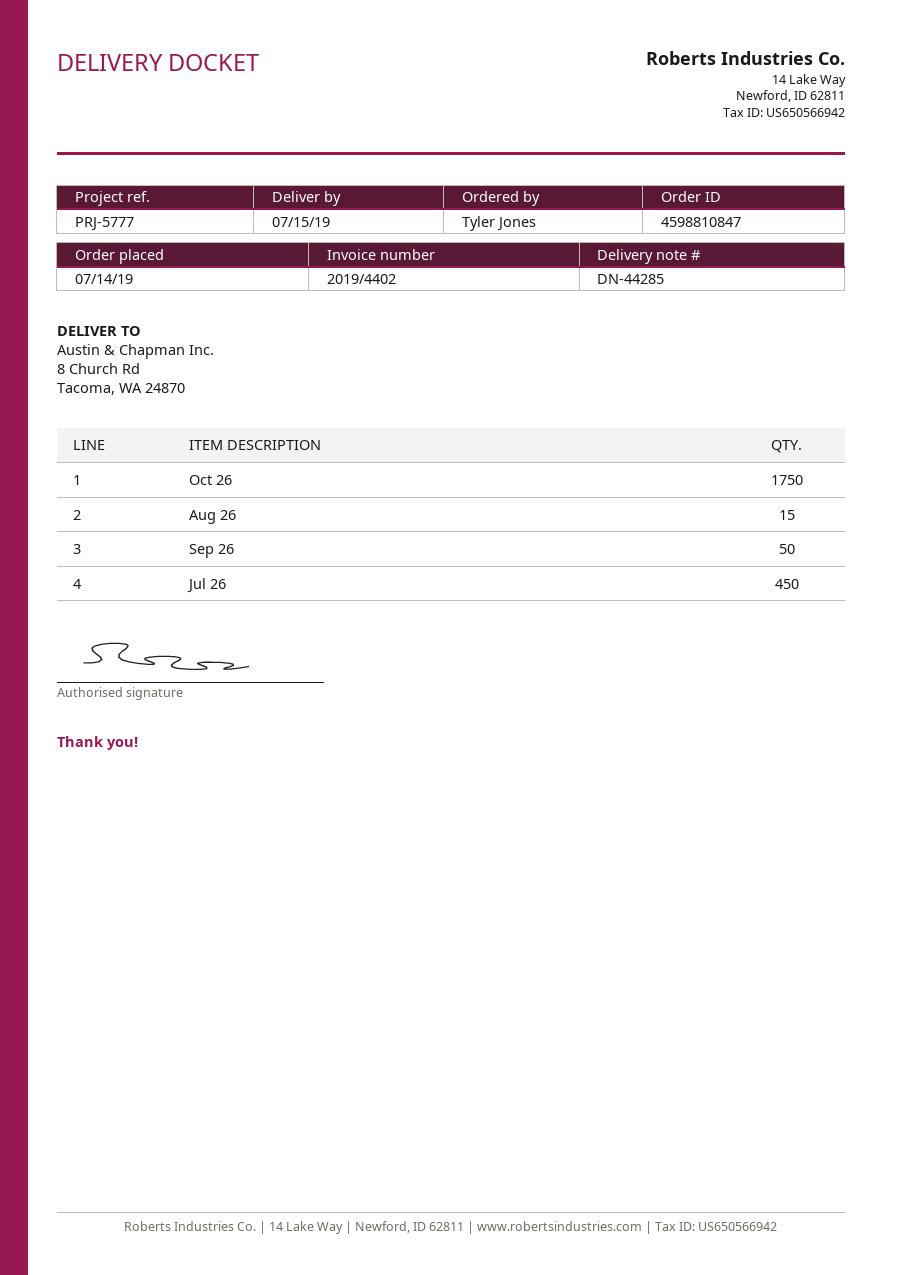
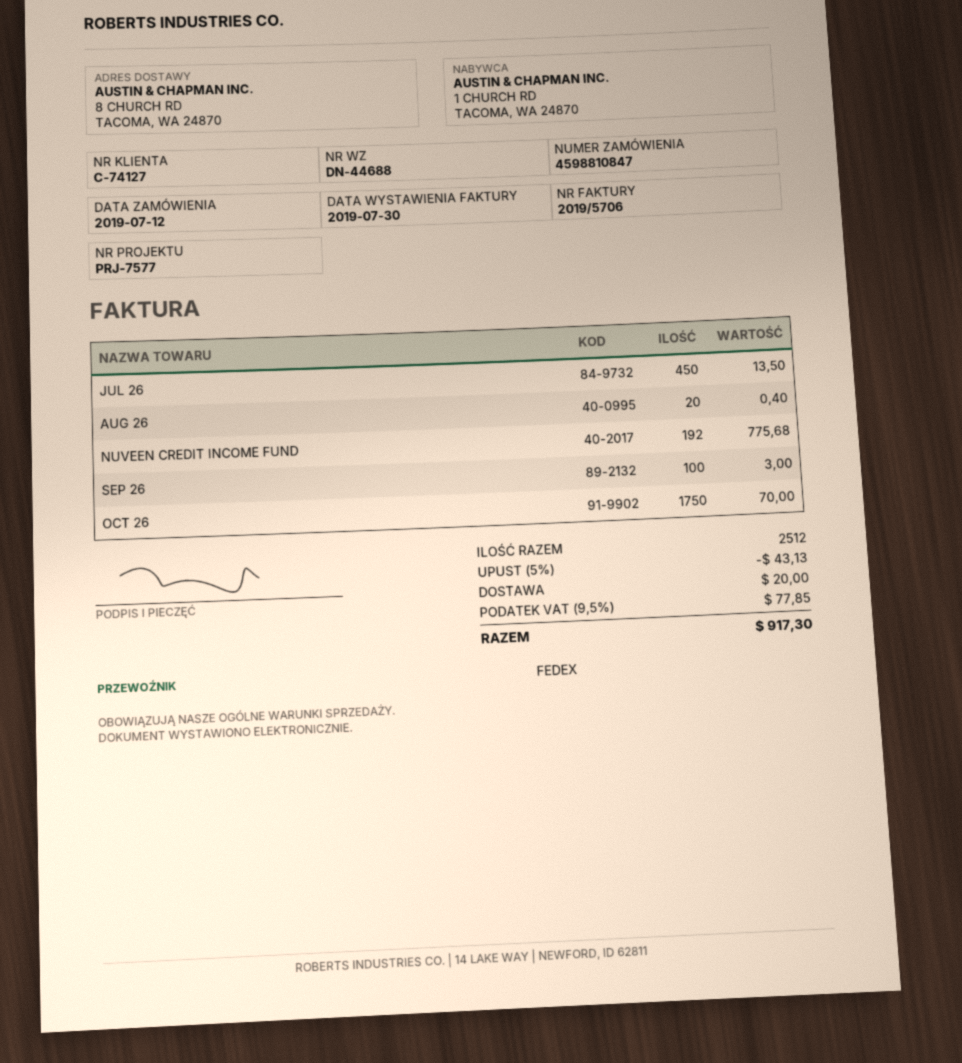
order date: 2019-07-14 -> 2019-07-12
delivery note number: DN-44285 -> DN-44688
invoice number: 2019/4402 -> 2019/5706
reference: PRJ-5777 -> PRJ-7577
Aug 26: 15 -> 20
Sep 26: 50 -> 100
NUVEEN CREDIT INCOME FUND: none -> 192

